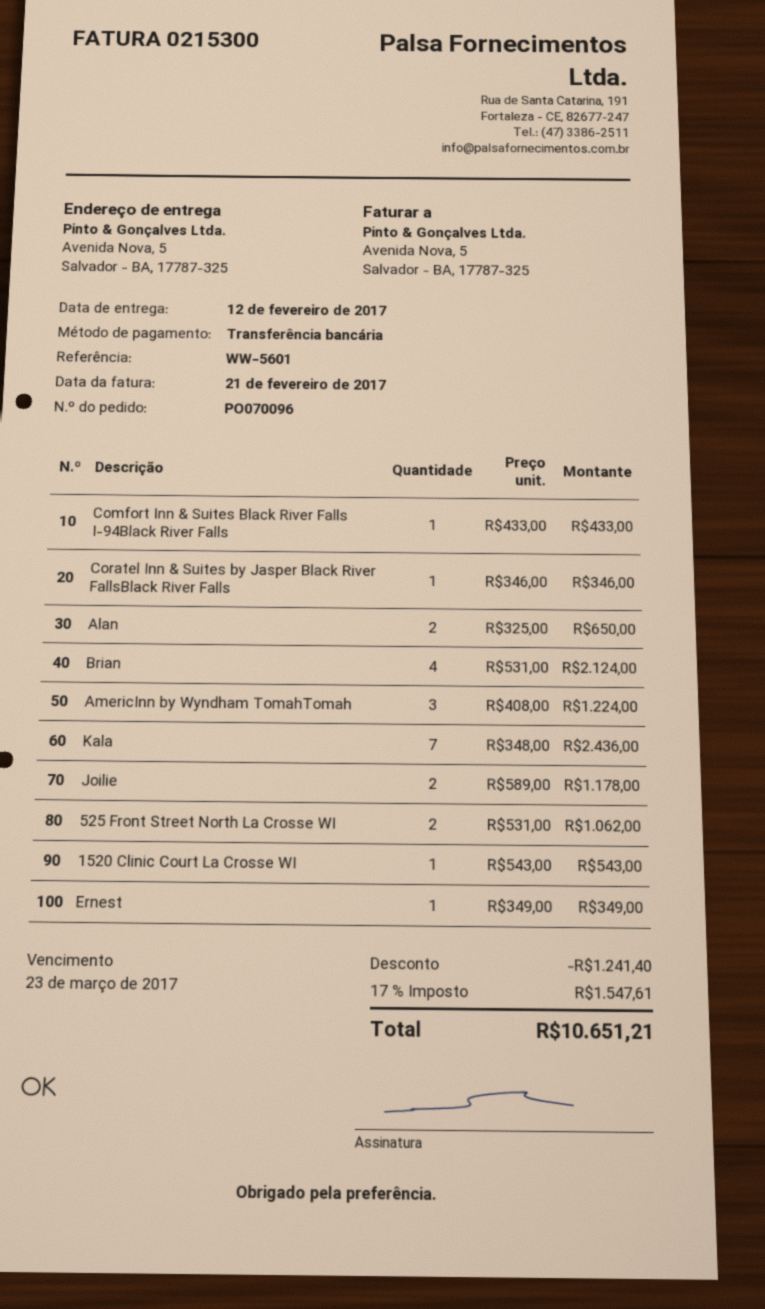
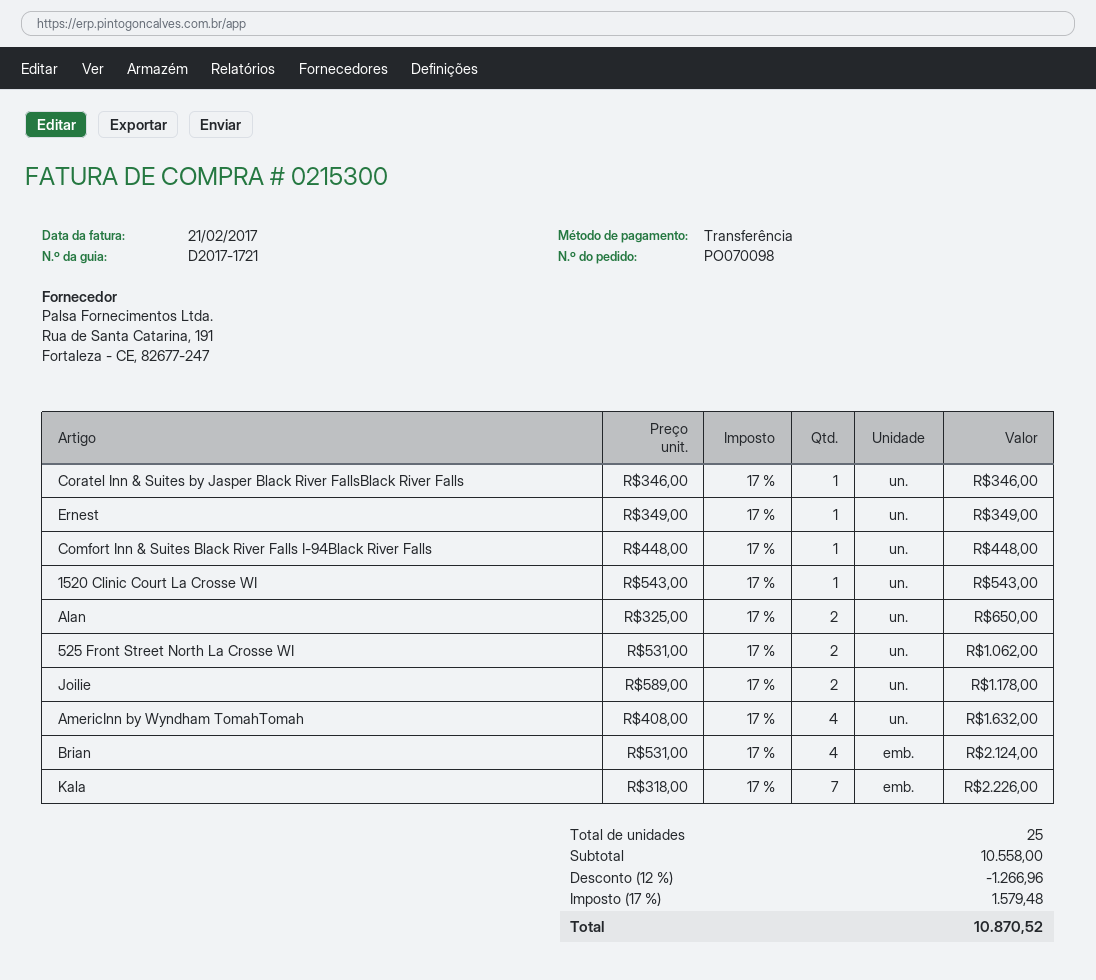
order number: PO070096 -> PO070098
Comfort Inn & Suites Black River Falls I-94Black River Falls: 1 x 433.00 = 433.00 -> 1 x 448.00 = 448.00
AmericInn by Wyndham TomahTomah: 3 x 408.00 = 1224.00 -> 4 x 408.00 = 1632.00
Kala: 7 x 348.00 = 2436.00 -> 7 x 318.00 = 2226.00
discount: 1241.40 -> 1266.96
tax: 17% = 1547.61 -> 17% = 1579.48
total: 10651.21 -> 10870.52

